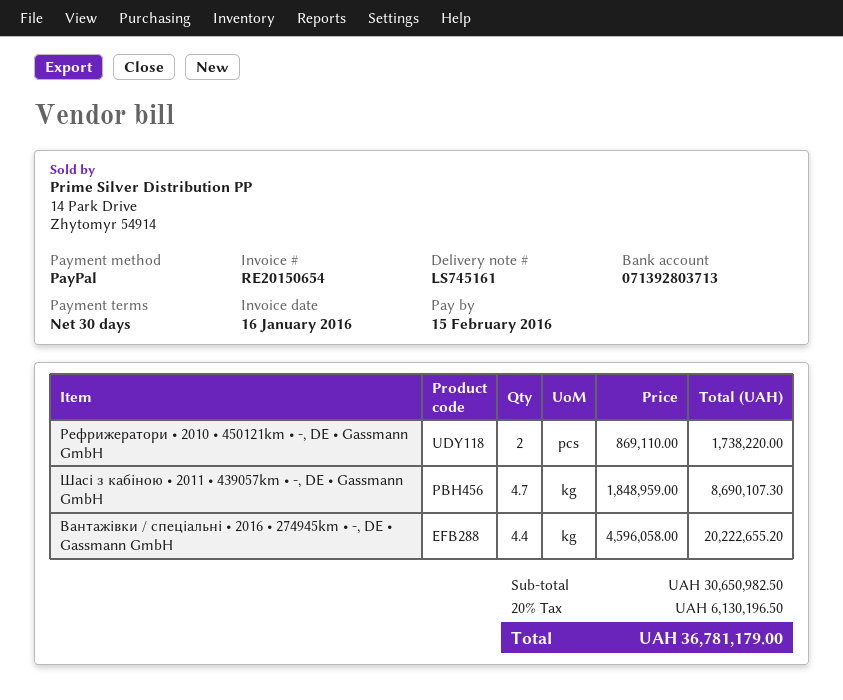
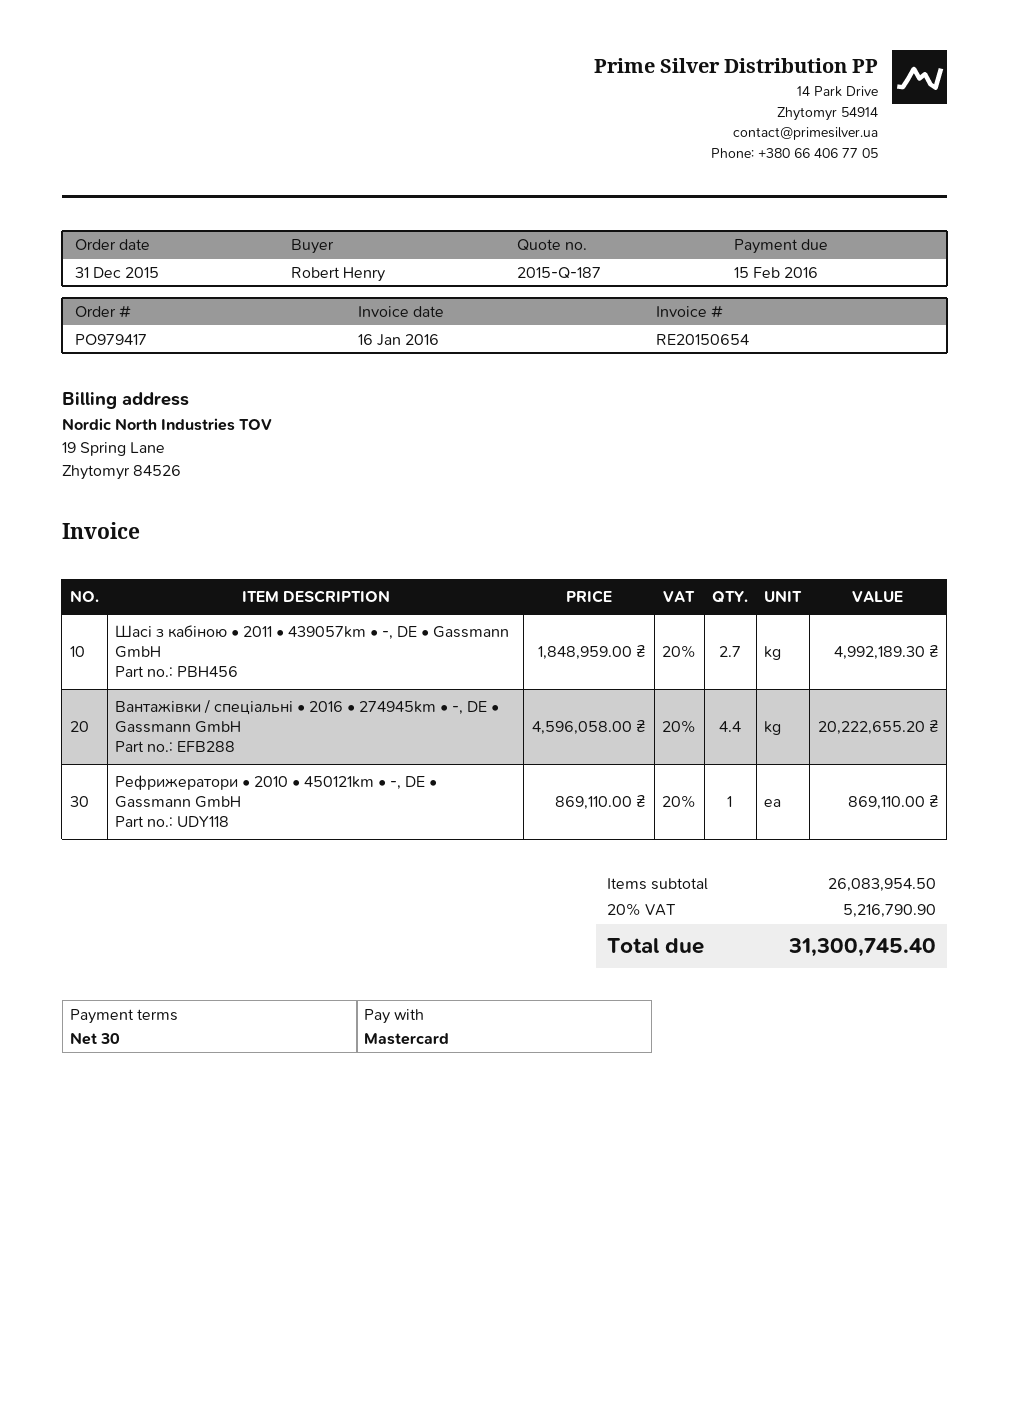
payment method: PayPal -> Mastercard
Рефрижератори • 2010 • 450121km • -, DE • Gassmann GmbH: 2 x 869110.00 = 1738220.00 -> 1 x 869110.00 = 869110.00
Шасі з кабіною • 2011 • 439057km • -, DE • Gassmann GmbH: 4.7 x 1848959.00 = 8690107.30 -> 2.7 x 1848959.00 = 4992189.30
subtotal: 30650982.50 -> 26083954.50
tax: 20% = 6130196.50 -> 20% = 5216790.90
total: 36781179.00 -> 31300745.40

